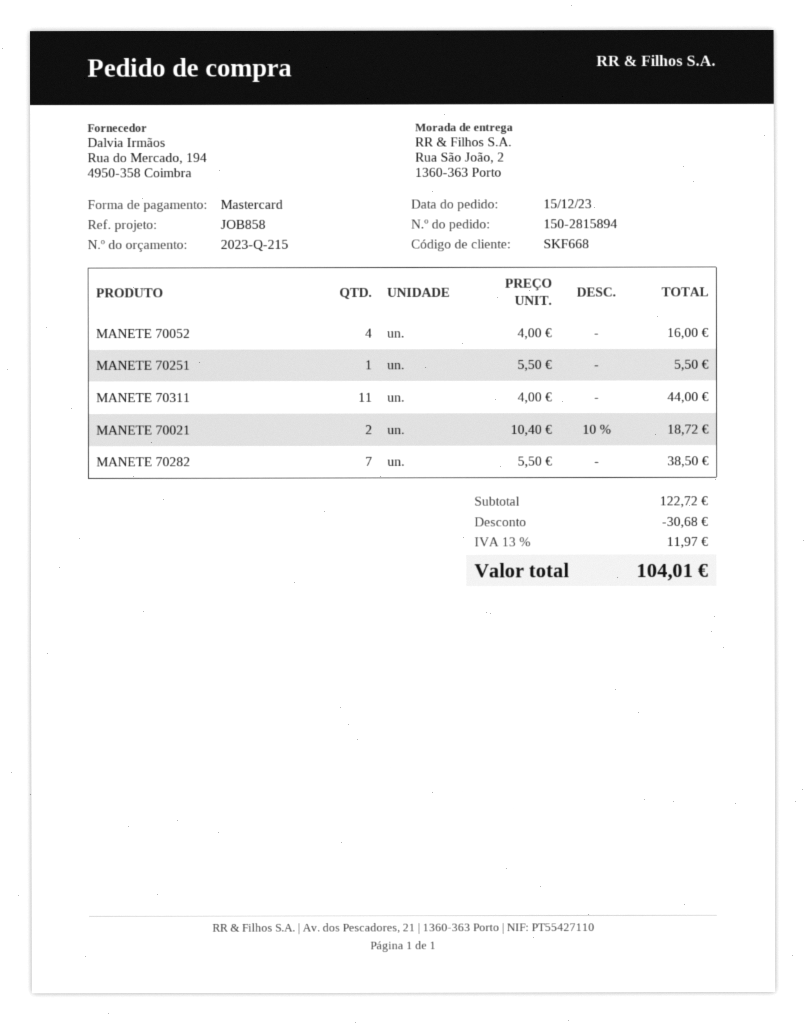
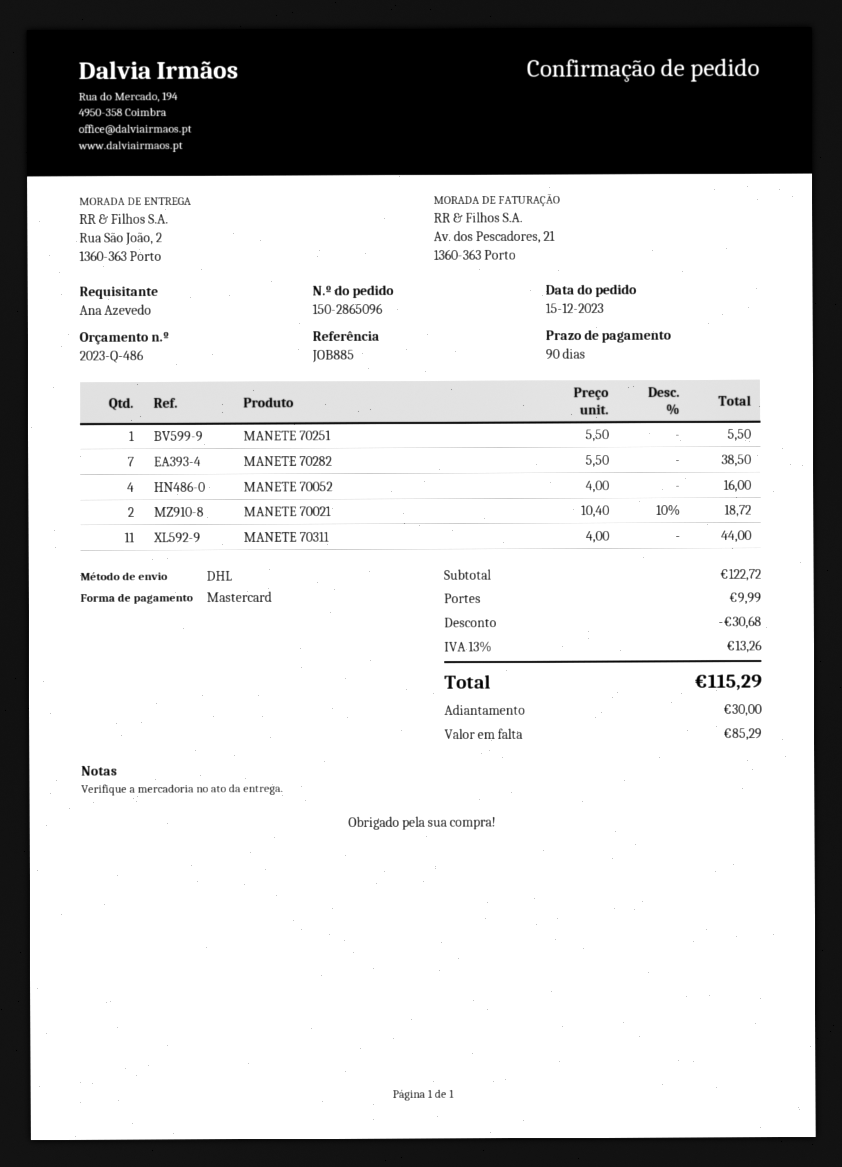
quote number: 2023-Q-215 -> 2023-Q-486
order number: 150-2815894 -> 150-2865096
reference: JOB858 -> JOB885
shipping: none -> 9.99
tax: 13% = 11.97 -> 13% = 13.26
total: 104.01 -> 115.29

